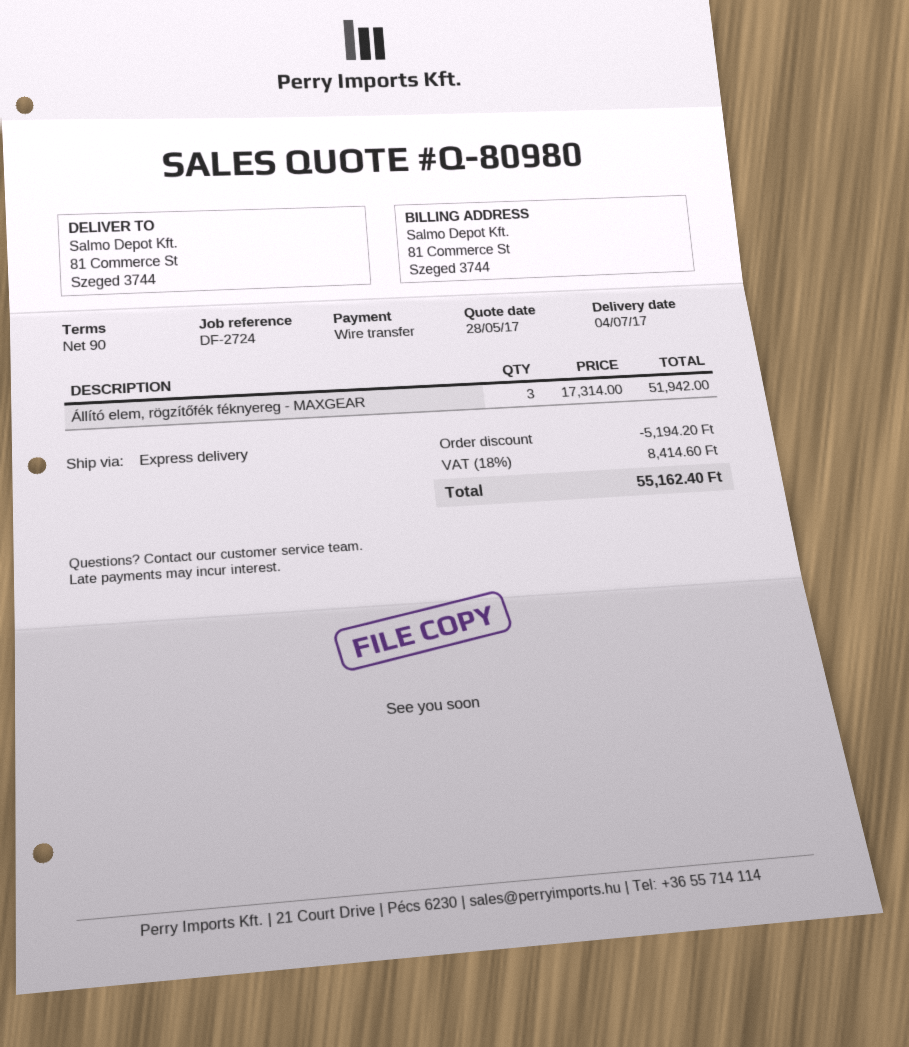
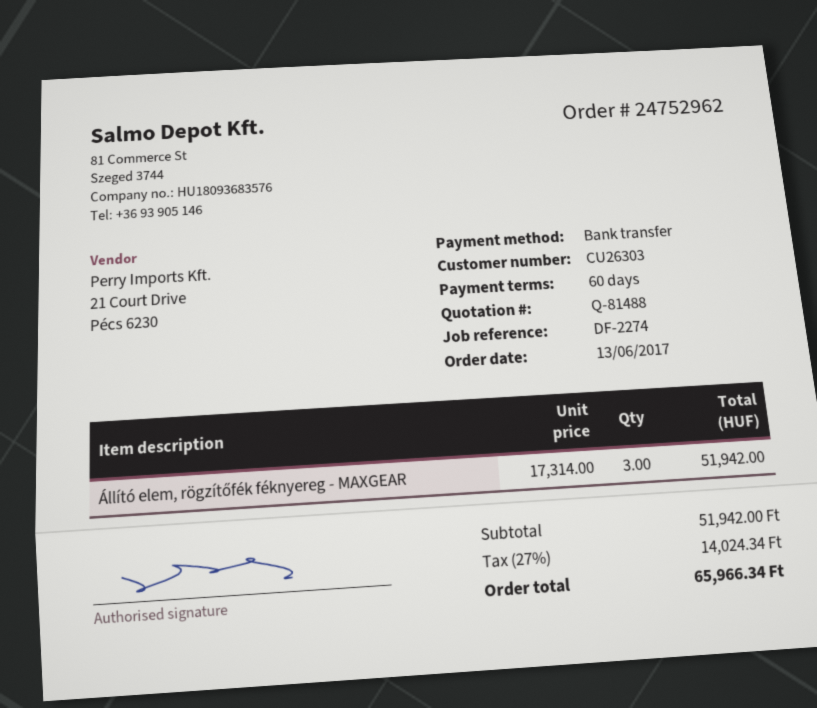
quote number: Q-80980 -> Q-81488
payment terms: 90 days -> 60 days
reference: DF-2724 -> DF-2274
discount: 5194.20 -> none
tax: 18% = 8414.60 -> 27% = 14024.34
total: 55162.40 -> 65966.34

